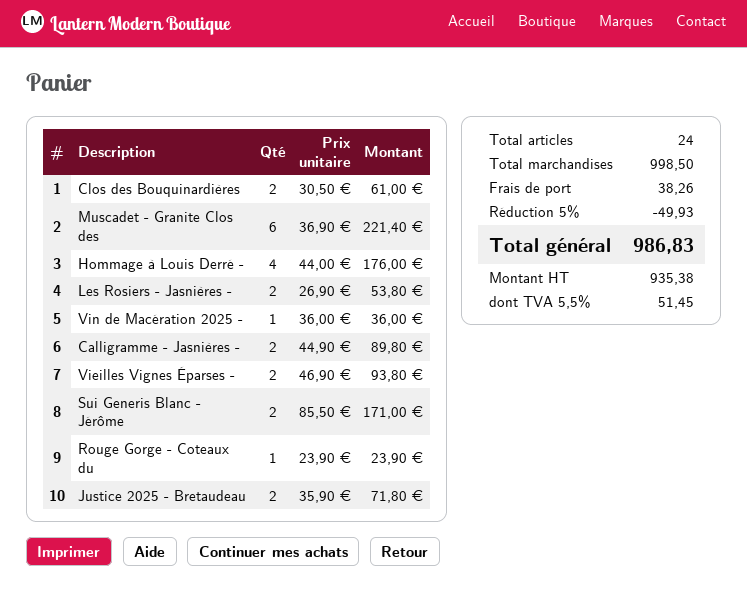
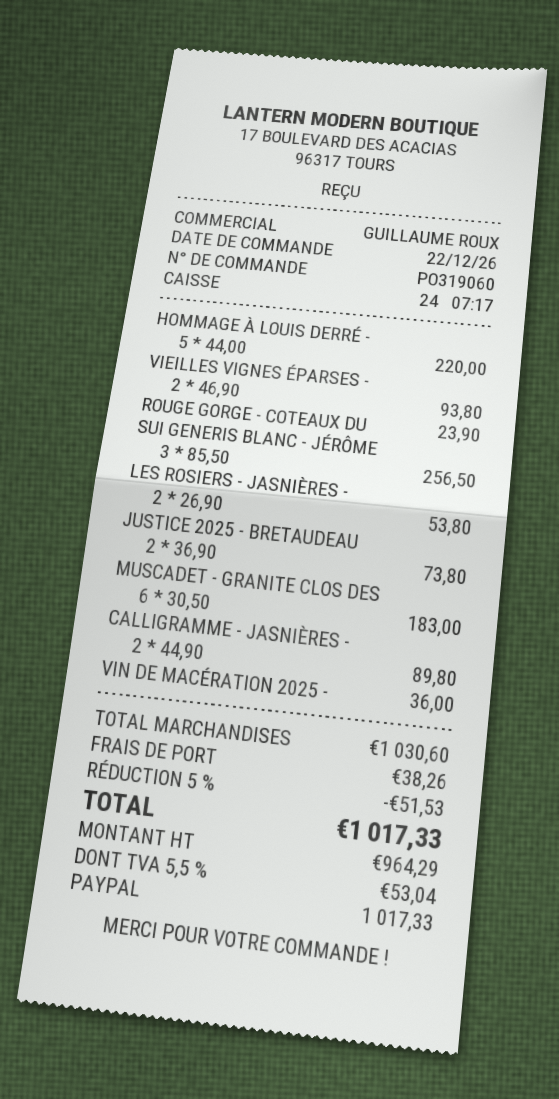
Clos des Bouquinardières: 2 x 30.50 = 61.00 -> none
Muscadet - Granite Clos des: 6 x 36.90 = 221.40 -> 6 x 30.50 = 183.00
Hommage à Louis Derré -: 4 x 44.00 = 176.00 -> 5 x 44.00 = 220.00
Sui Generis Blanc - Jérôme: 2 x 85.50 = 171.00 -> 3 x 85.50 = 256.50
Justice 2025 - Bretaudeau: 2 x 35.90 = 71.80 -> 2 x 36.90 = 73.80
subtotal: 998.50 -> 1030.60
discount: 5% = 49.93 -> 5% = 51.53
net: 935.38 -> 964.29
tax: 5.5% = 51.45 -> 5.5% = 53.04
total: 986.83 -> 1017.33

